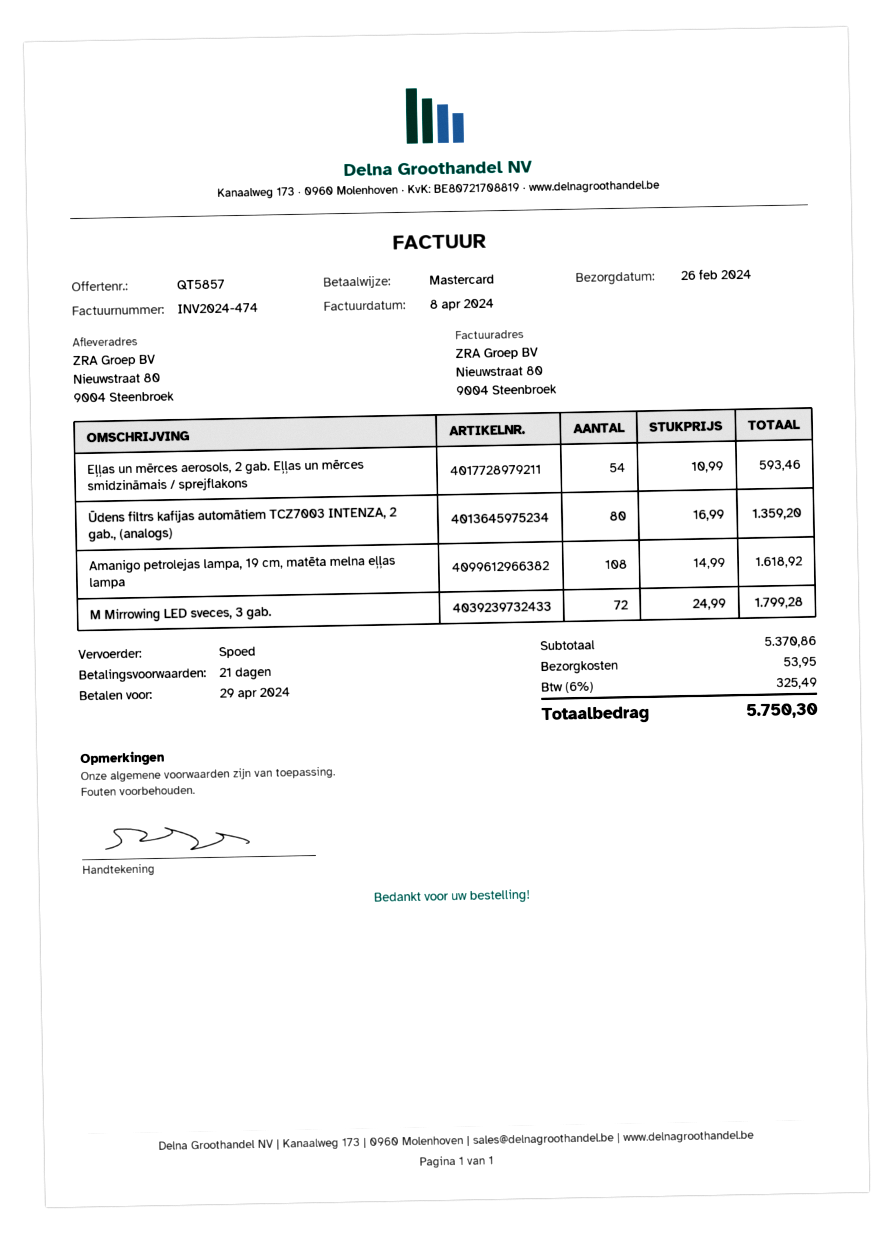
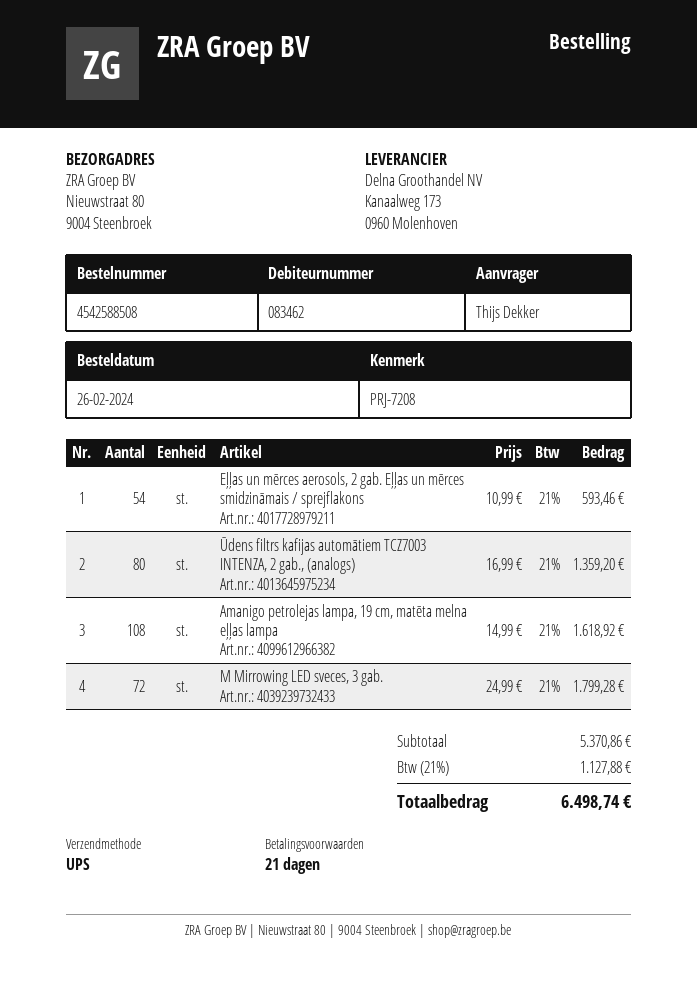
shipping method: express -> UPS
shipping: 53.95 -> none
tax: 6% = 325.49 -> 21% = 1127.88
total: 5750.30 -> 6498.74

